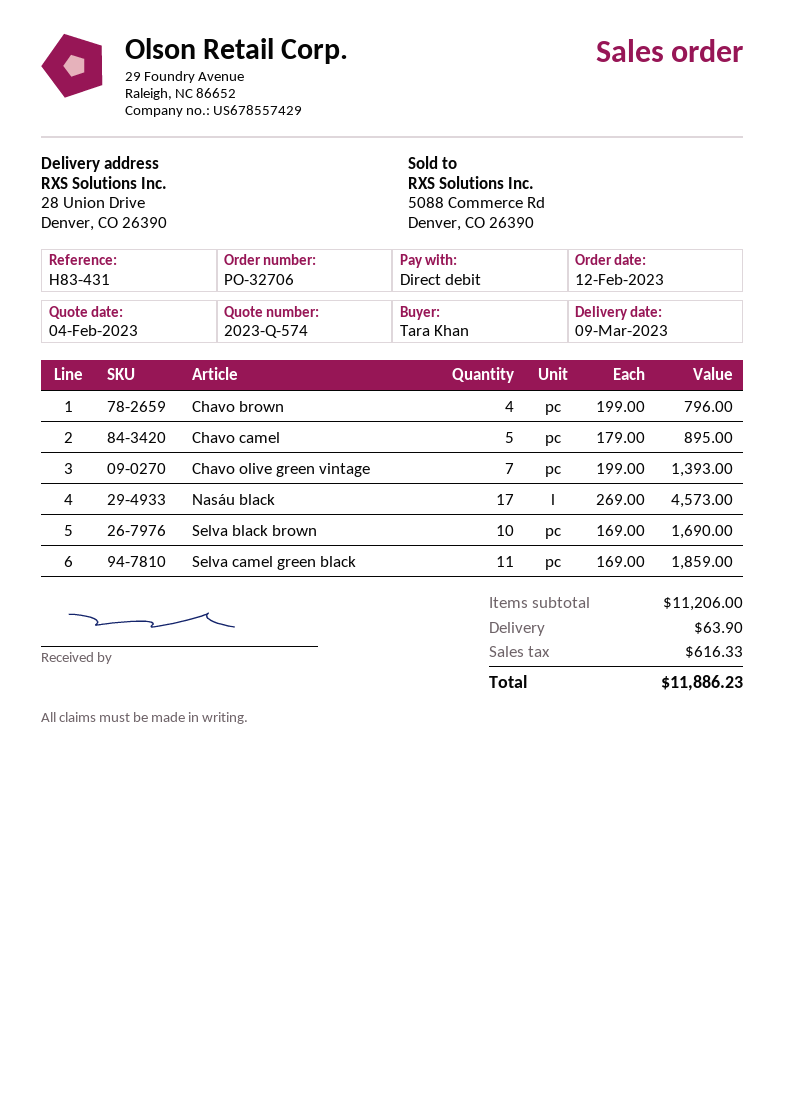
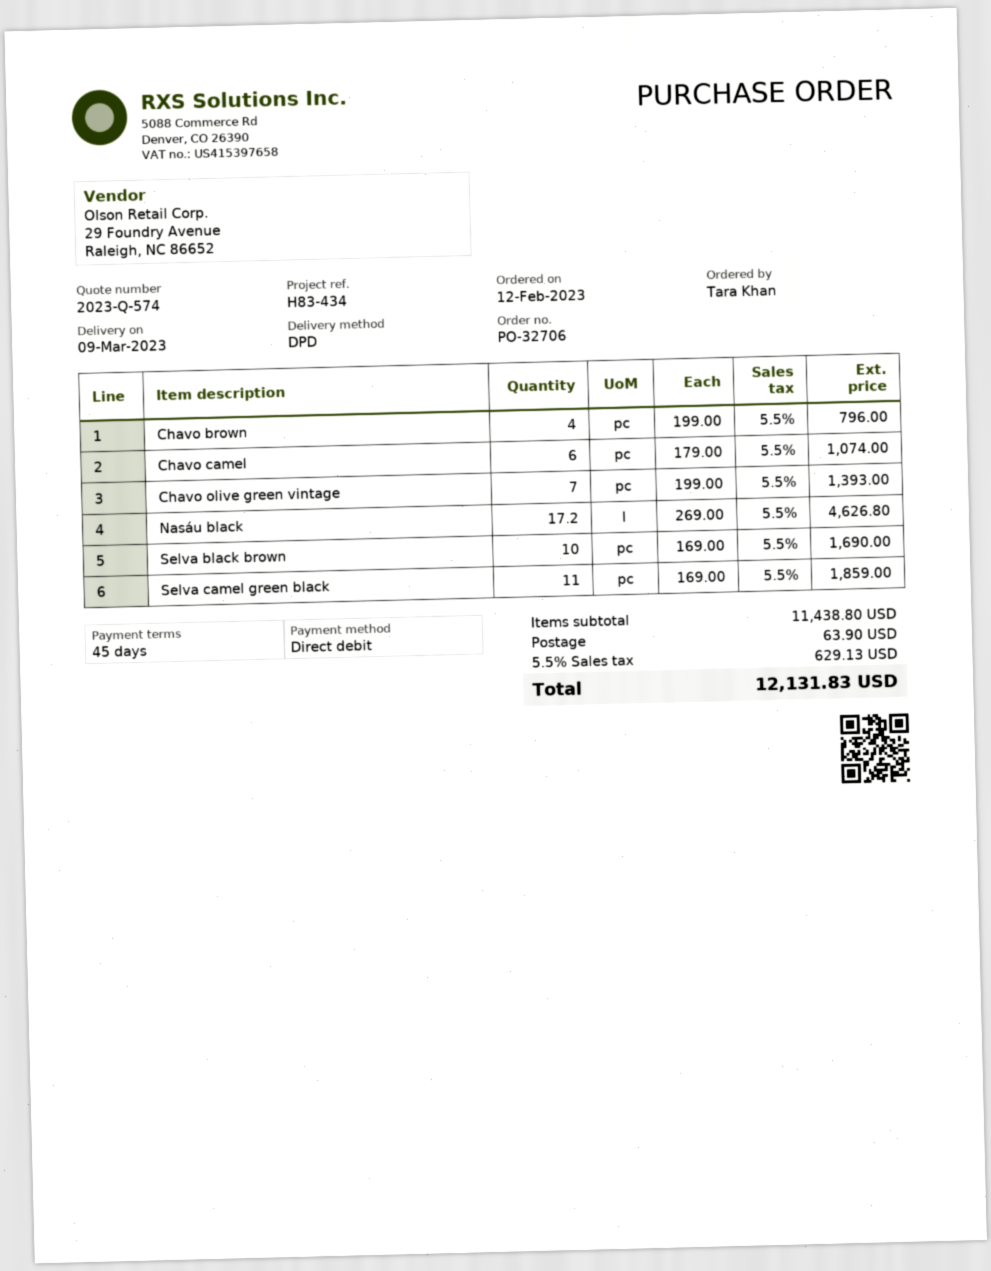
reference: H83-431 -> H83-434
Chavo camel: 5 x 179.00 = 895.00 -> 6 x 179.00 = 1074.00
Nasáu black: 17 x 269.00 = 4573.00 -> 17.2 x 269.00 = 4626.80
subtotal: 11206.00 -> 11438.80
tax: 616.33 -> 629.13
total: 11886.23 -> 12131.83

